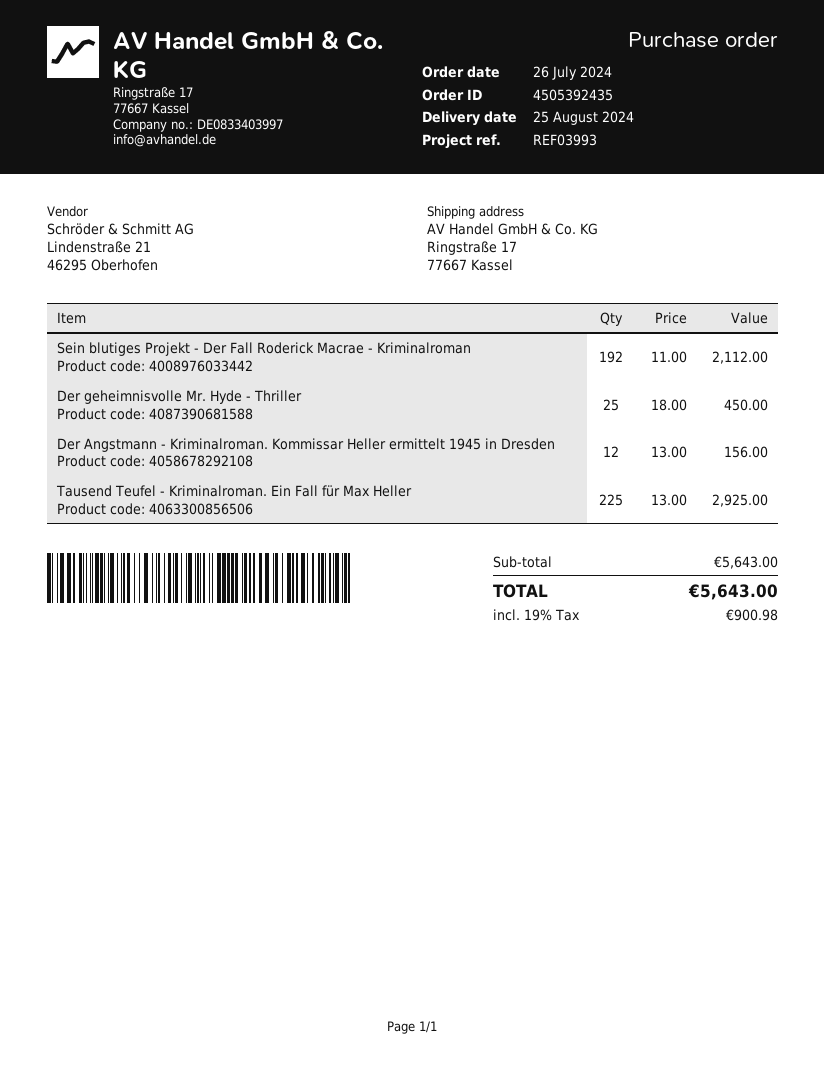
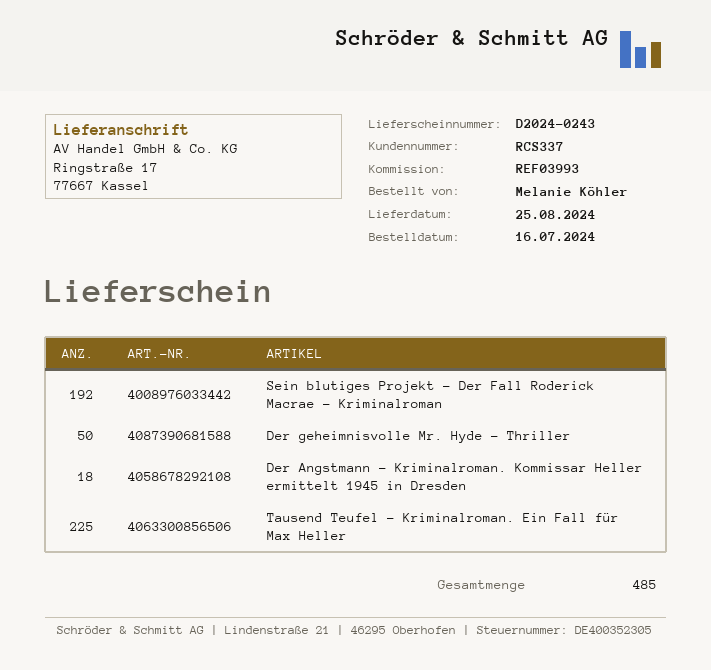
order date: 2024-07-26 -> 2024-07-16
Der geheimnisvolle Mr. Hyde - Thriller: 25 -> 50
Der Angstmann - Kriminalroman. Kommissar Heller ermittelt 1945 in Dresden: 12 -> 18

